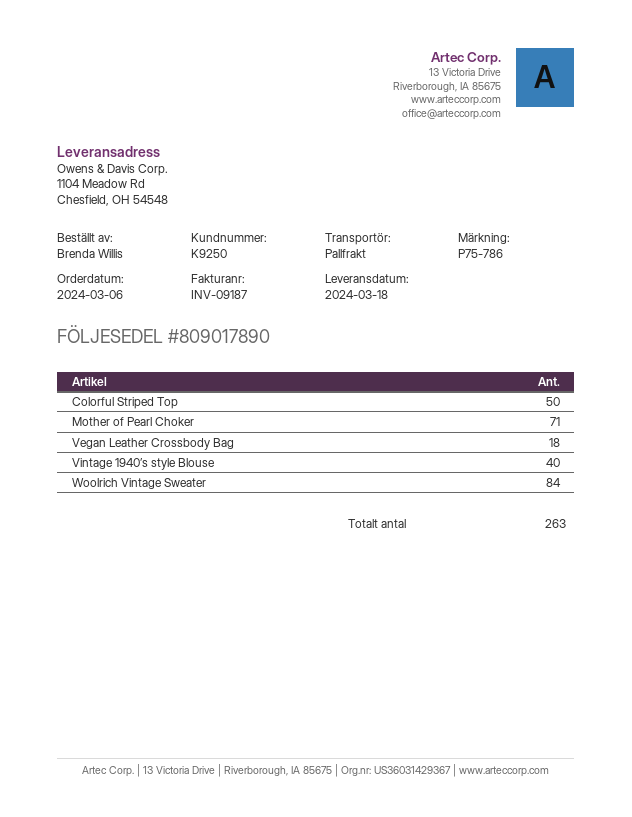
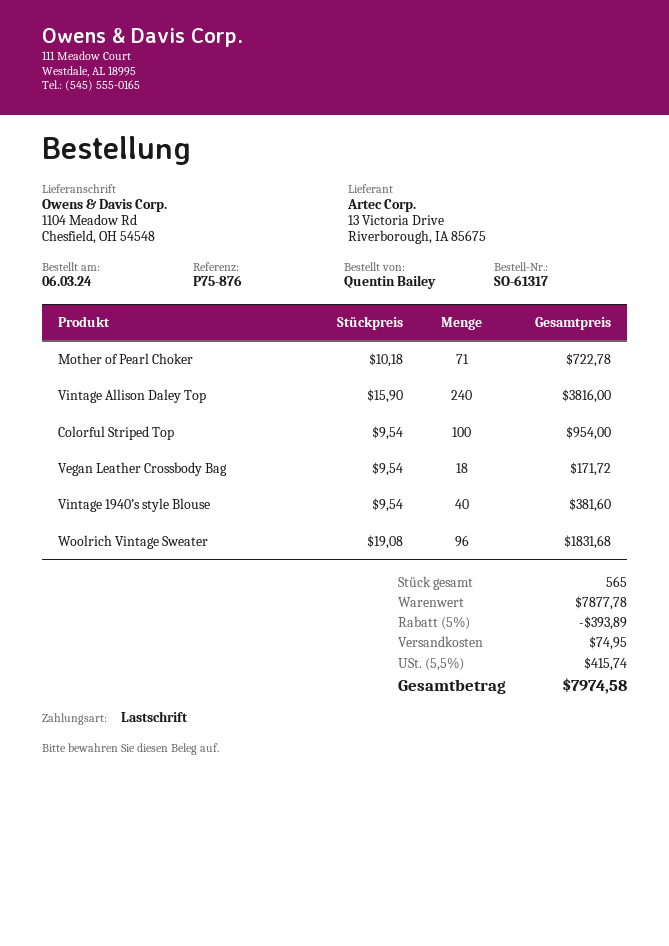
reference: P75-786 -> P75-876
ordered by: Brenda Willis -> Quentin Bailey
Colorful Striped Top: 50 -> 100
Woolrich Vintage Sweater: 84 -> 96
Vintage Allison Daley Top: none -> 240
total quantity: 263 -> 565

